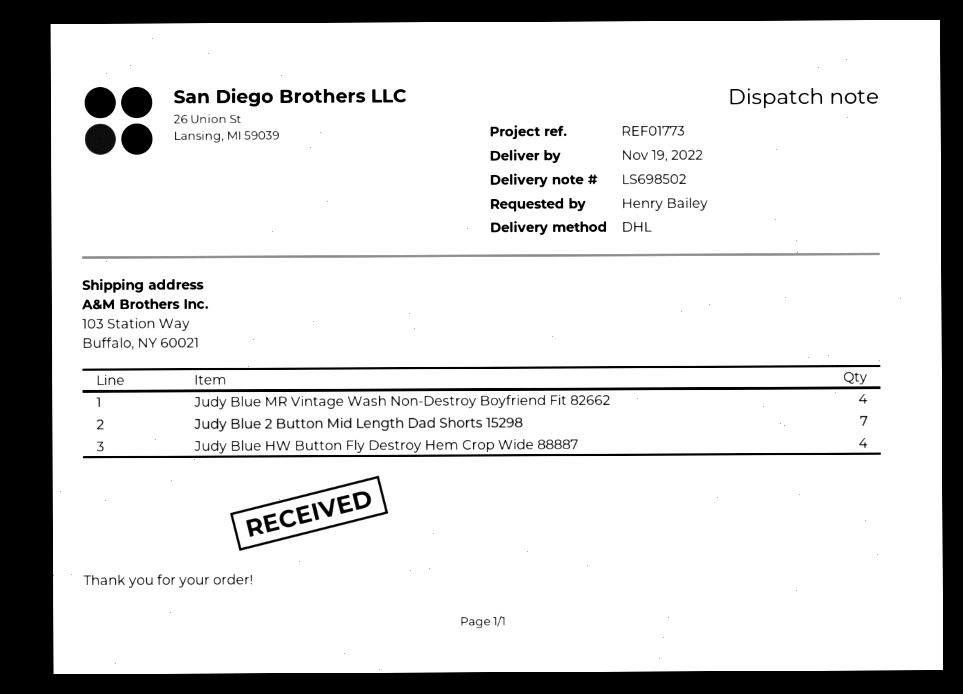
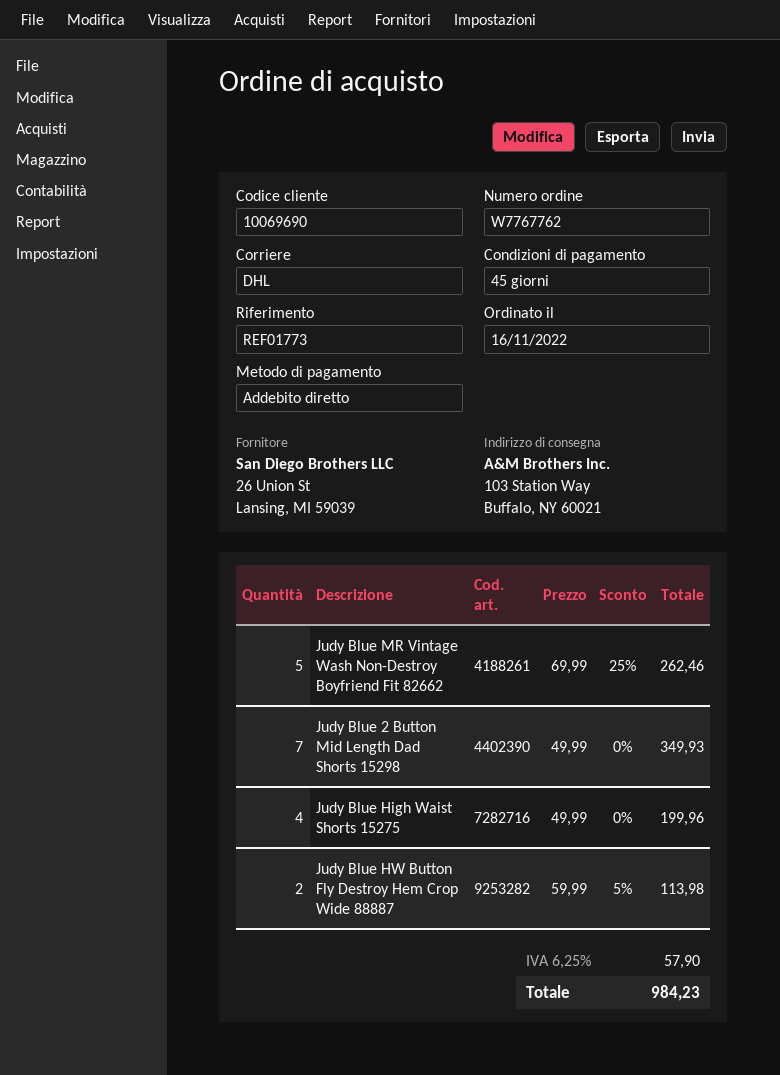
Judy Blue MR Vintage Wash Non-Destroy Boyfriend Fit 82662: 4 -> 5
Judy Blue HW Button Fly Destroy Hem Crop Wide 88887: 4 -> 2
Judy Blue High Waist Shorts 15275: none -> 4

